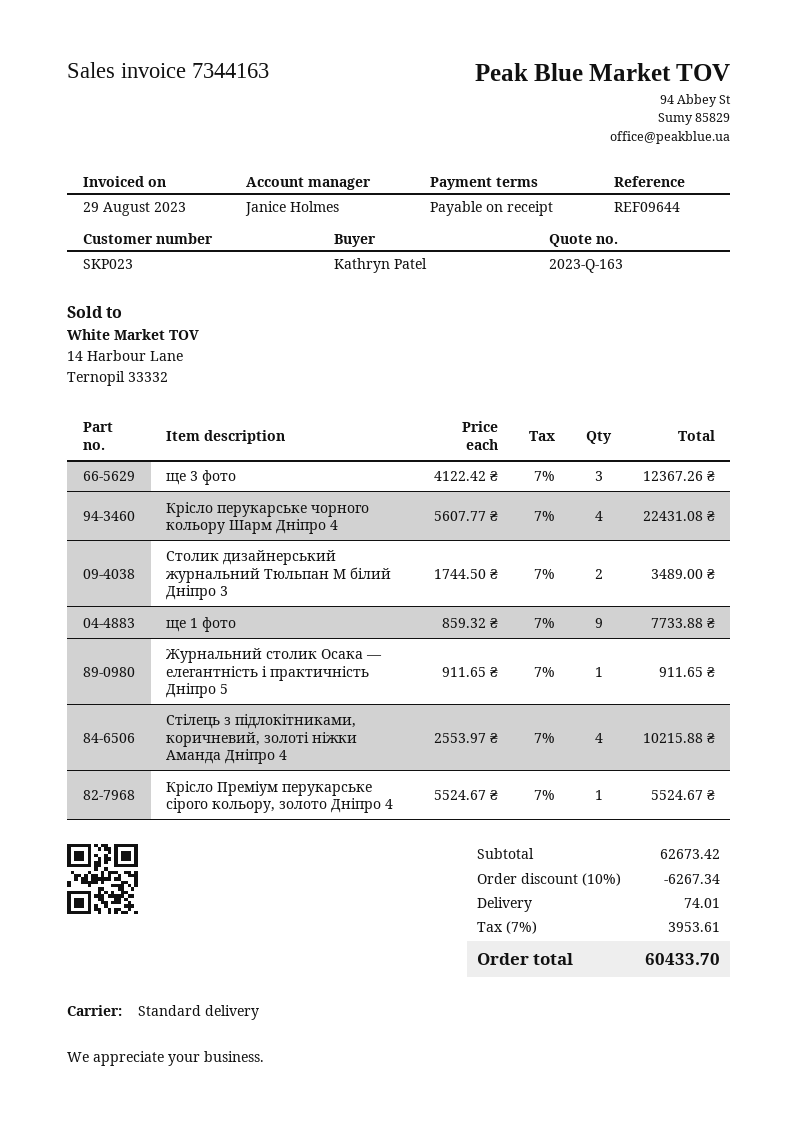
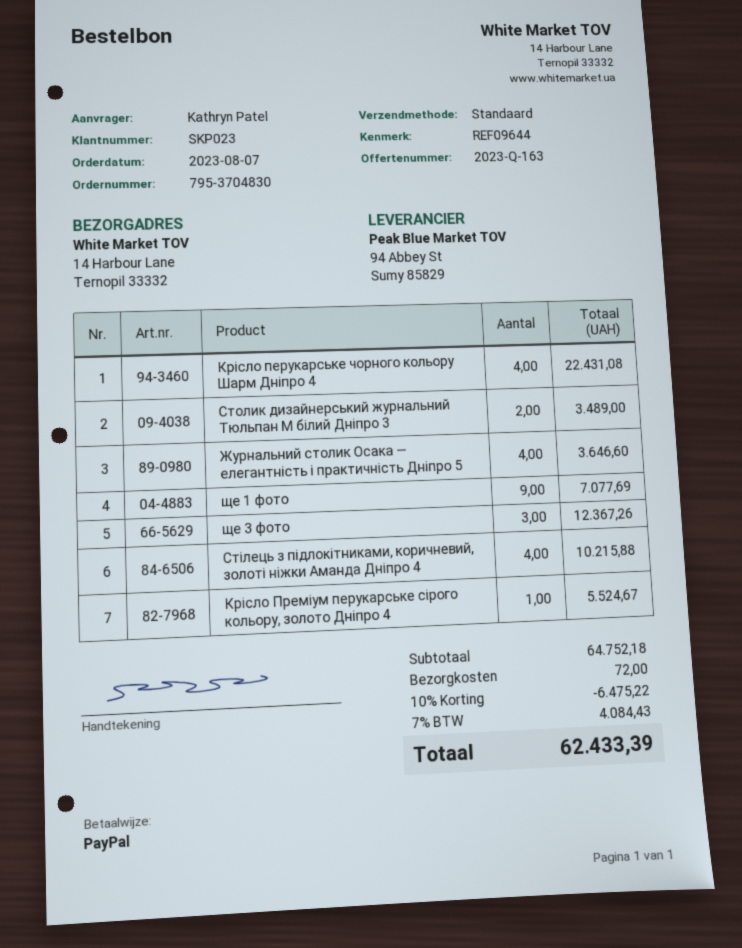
ще 1 фото: 9 for 7733.88 -> 9 for 7077.69
Журнальний столик Осака — елегантність і практичність Дніпро 5: 1 for 911.65 -> 4 for 3646.60
subtotal: 62673.42 -> 64752.18
discount: 10% = 6267.34 -> 10% = 6475.22
shipping: 74.01 -> 72.00
tax: 7% = 3953.61 -> 7% = 4084.43
total: 60433.70 -> 62433.39

